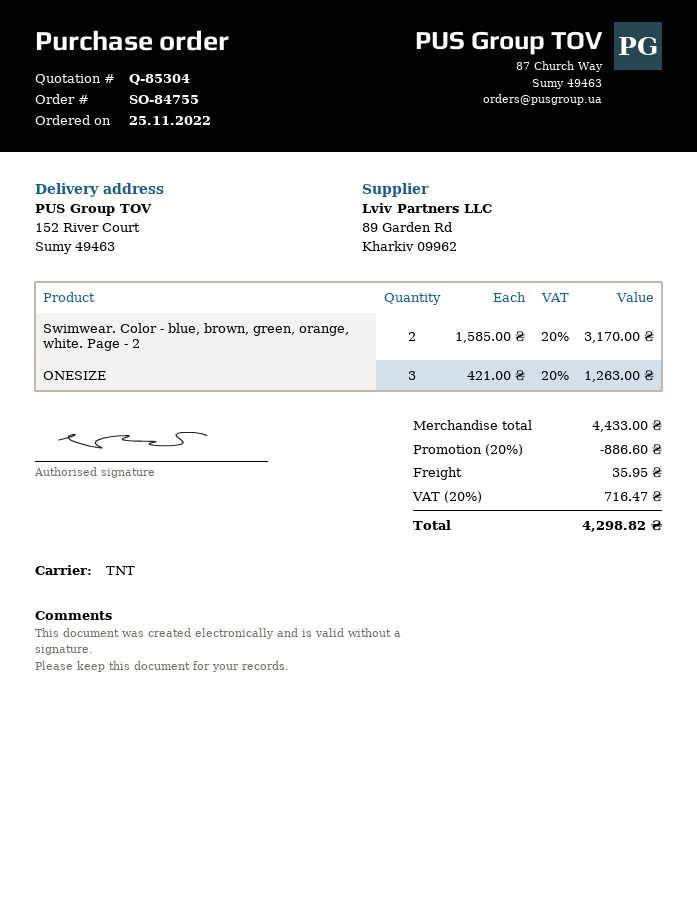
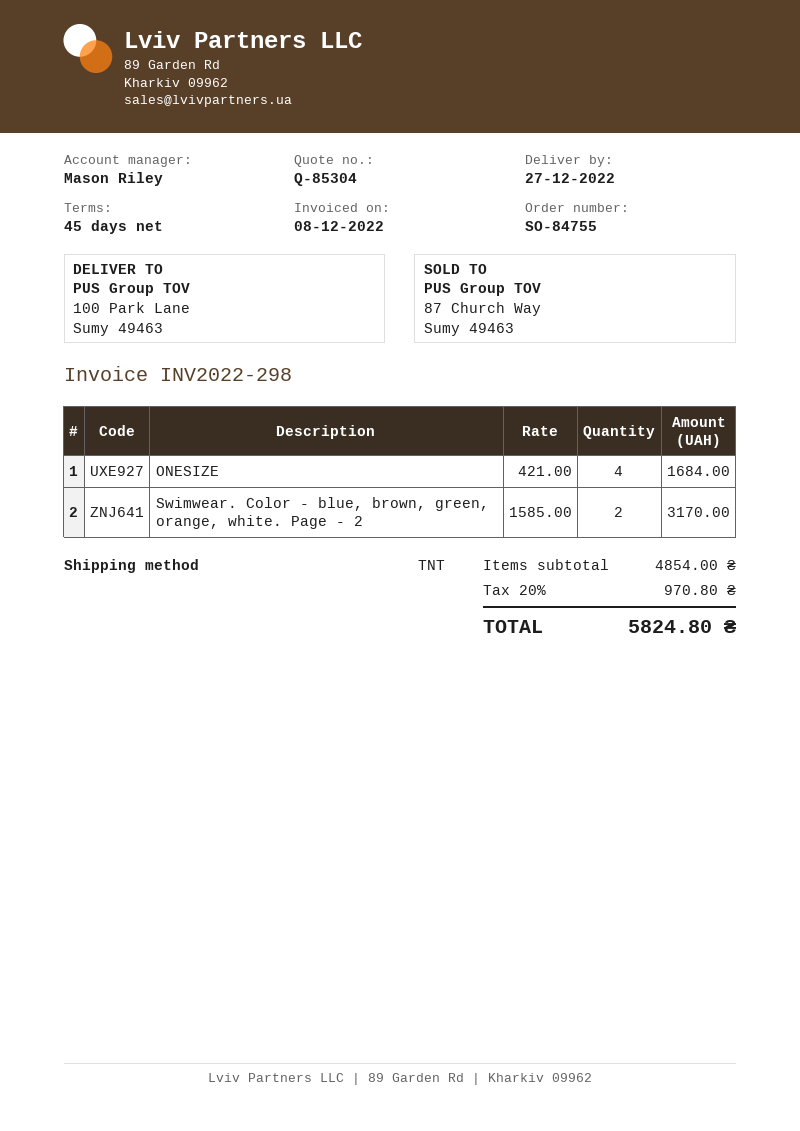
ship to: 152 River Court, Sumy 49463 -> 100 Park Lane, Sumy 49463
ONESIZE: 3 x 421.00 = 1263.00 -> 4 x 421.00 = 1684.00
subtotal: 4433.00 -> 4854.00
discount: 20% = 886.60 -> none
shipping: 35.95 -> none
tax: 20% = 716.47 -> 20% = 970.80
total: 4298.82 -> 5824.80

